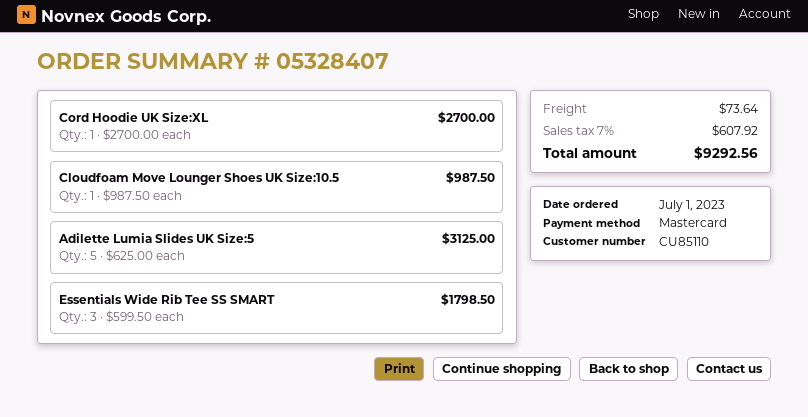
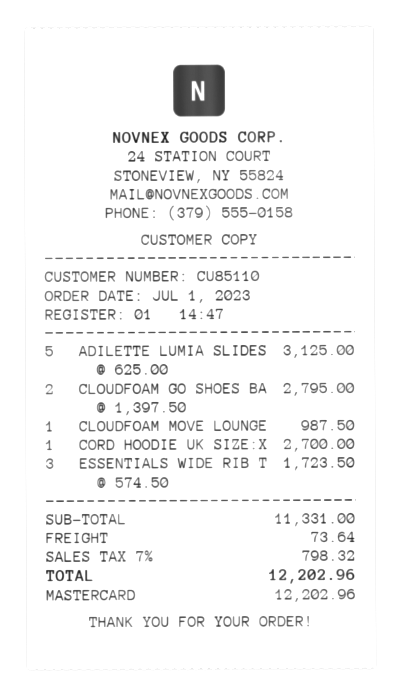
Essentials Wide Rib Tee SS SMART: 3 x 599.50 = 1798.50 -> 3 x 574.50 = 1723.50
CLOUDFOAM GO SHOES BA: none -> 2 x 1397.50 = 2795.00
tax: 7% = 607.92 -> 7% = 798.32
total: 9292.56 -> 12202.96

